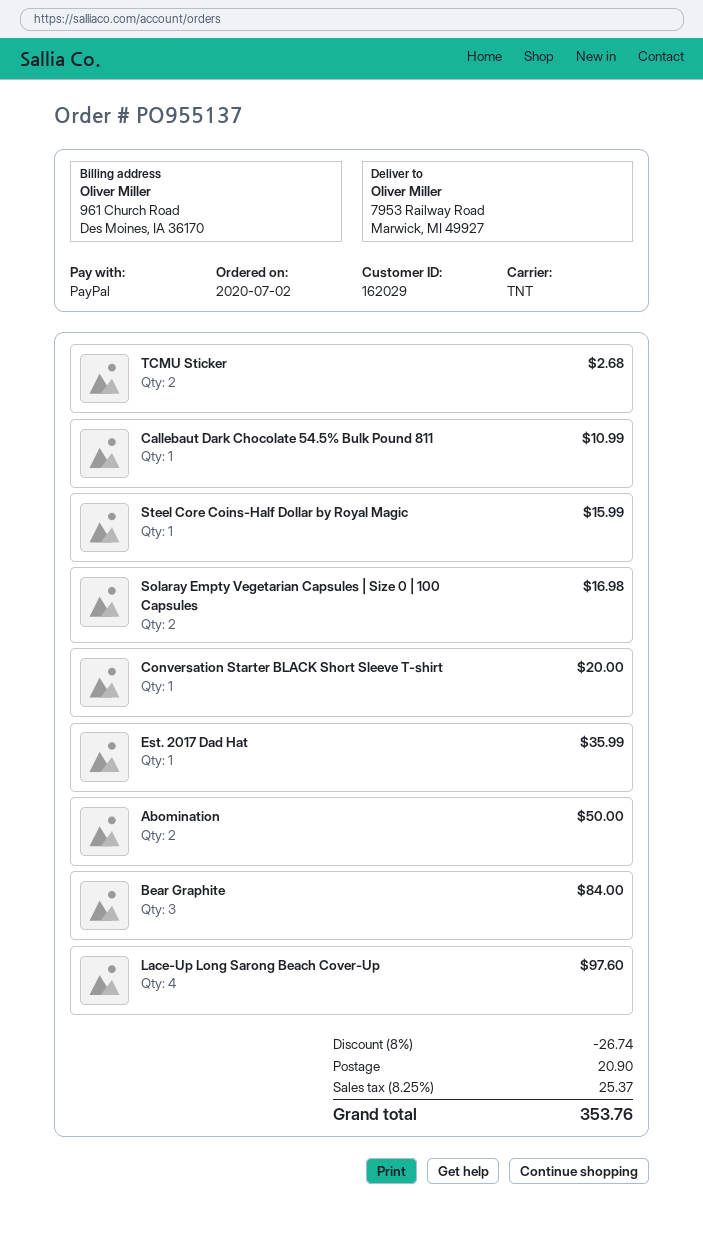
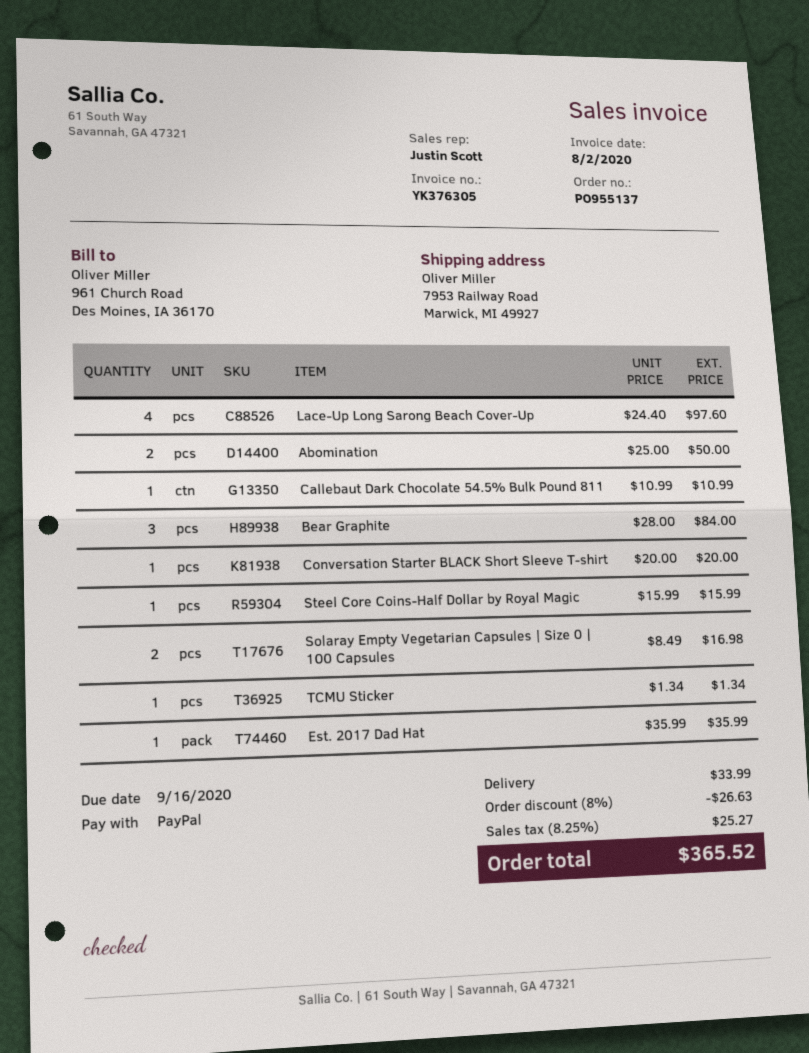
TCMU Sticker: 2 for 2.68 -> 1 for 1.34
discount: 8% = 26.74 -> 8% = 26.63
shipping: 20.90 -> 33.99
tax: 8.25% = 25.37 -> 8.25% = 25.27
total: 353.76 -> 365.52

